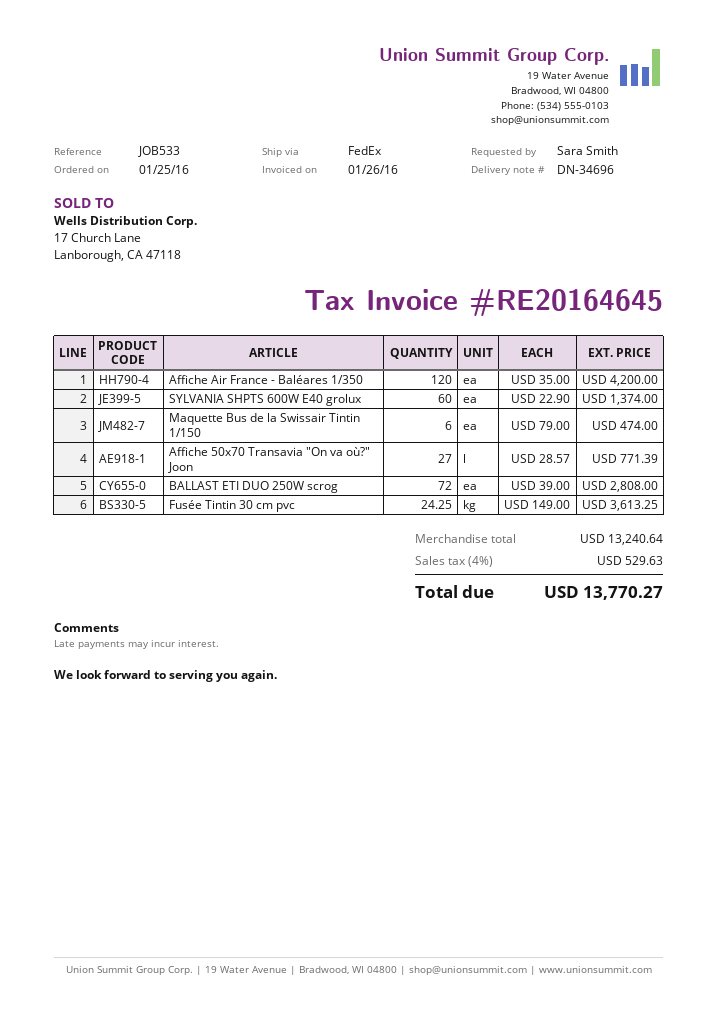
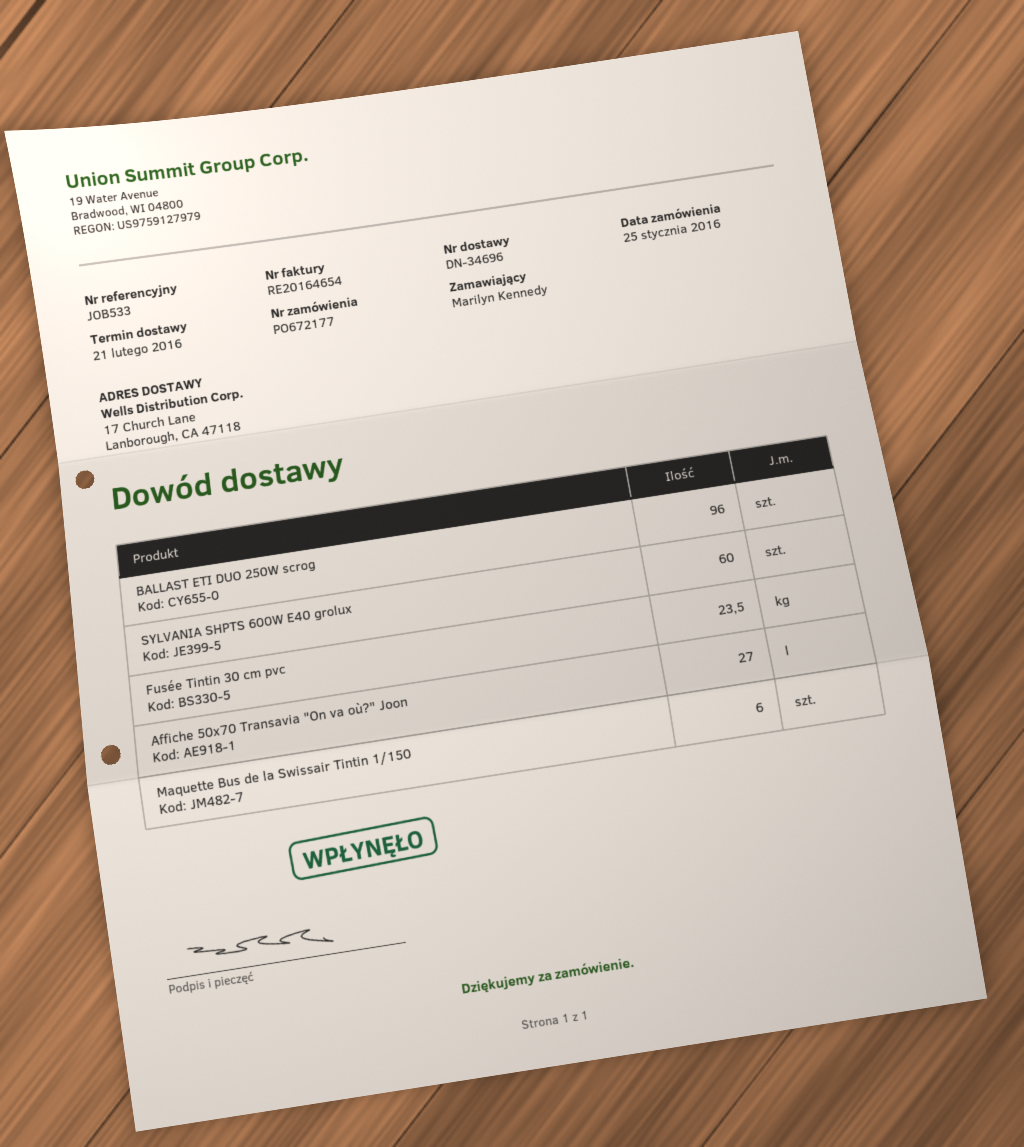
invoice number: RE20164645 -> RE20164654
ordered by: Sara Smith -> Marilyn Kennedy
Affiche Air France - Baléares 1/350: 120 -> none
BALLAST ETI DUO 250W scrog: 72 -> 96
Fusée Tintin 30 cm pvc: 24.25 -> 23.5

